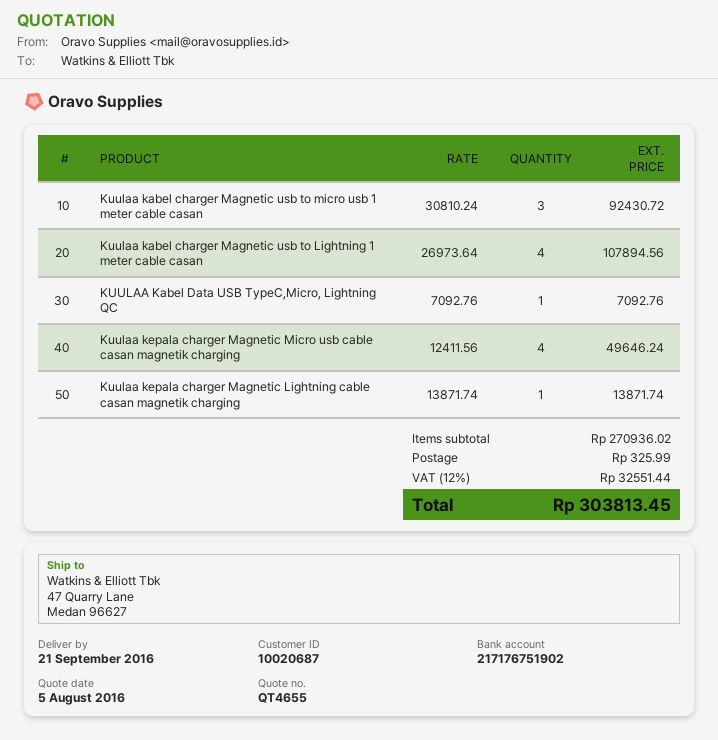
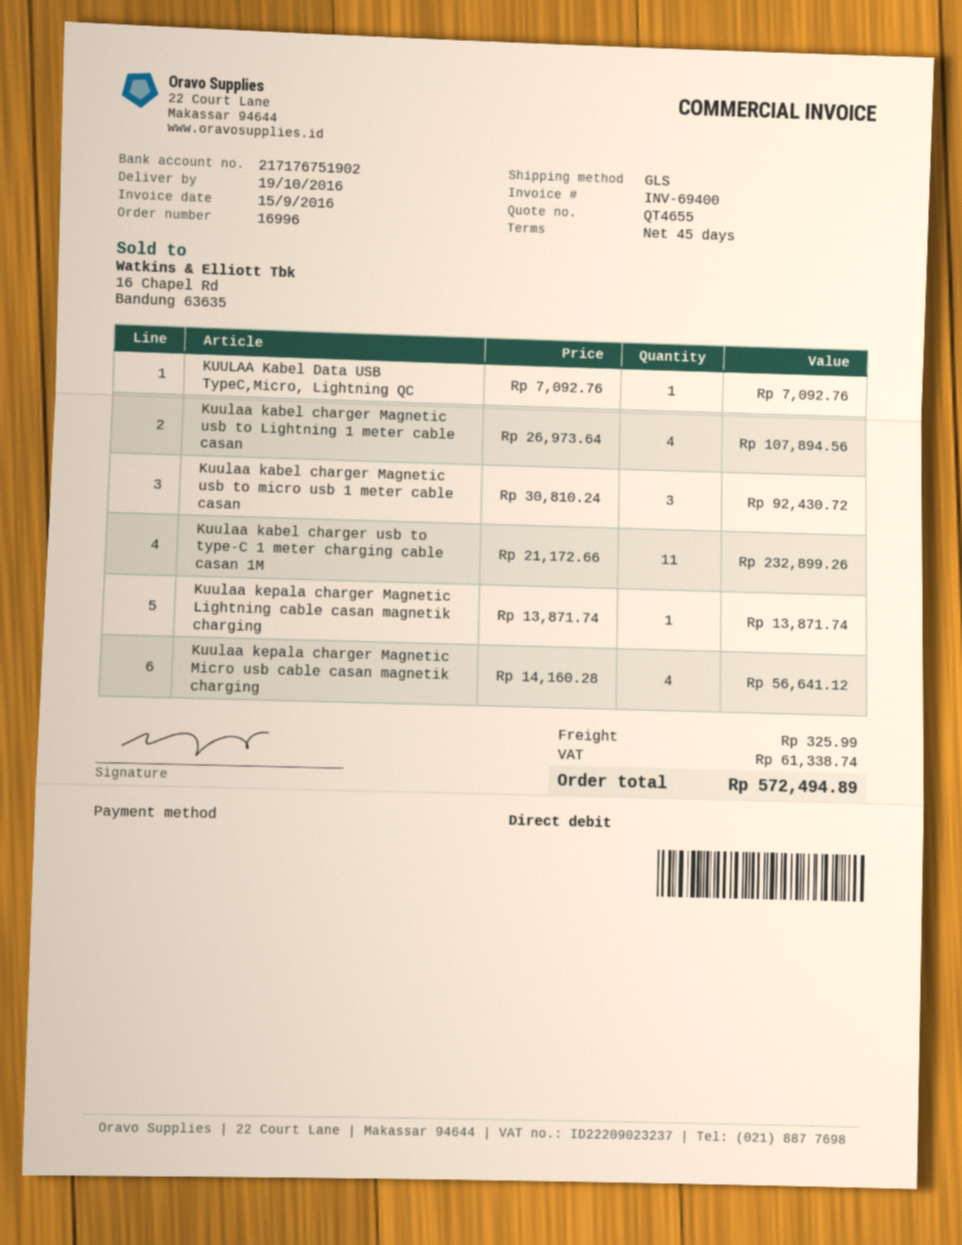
delivery date: 2016-09-21 -> 2016-10-19
Kuulaa kepala charger Magnetic Micro usb cable casan magnetik charging: 4 x 12411.56 = 49646.24 -> 4 x 14160.28 = 56641.12
Kuulaa kabel charger usb to type-C 1 meter charging cable casan 1M: none -> 11 x 21172.66 = 232899.26
tax: 32551.44 -> 61338.74
total: 303813.45 -> 572494.89

